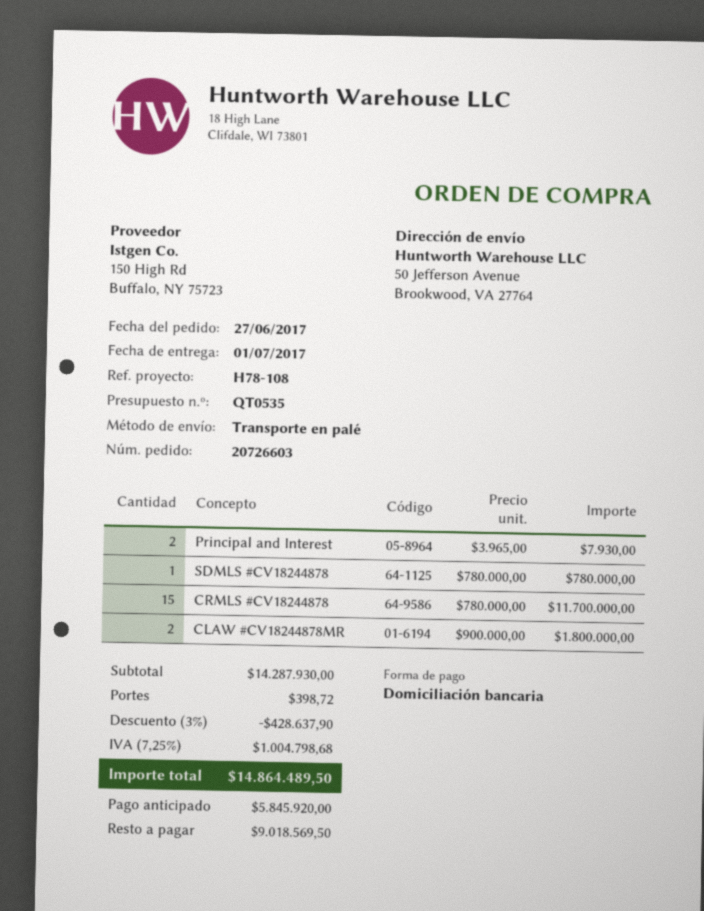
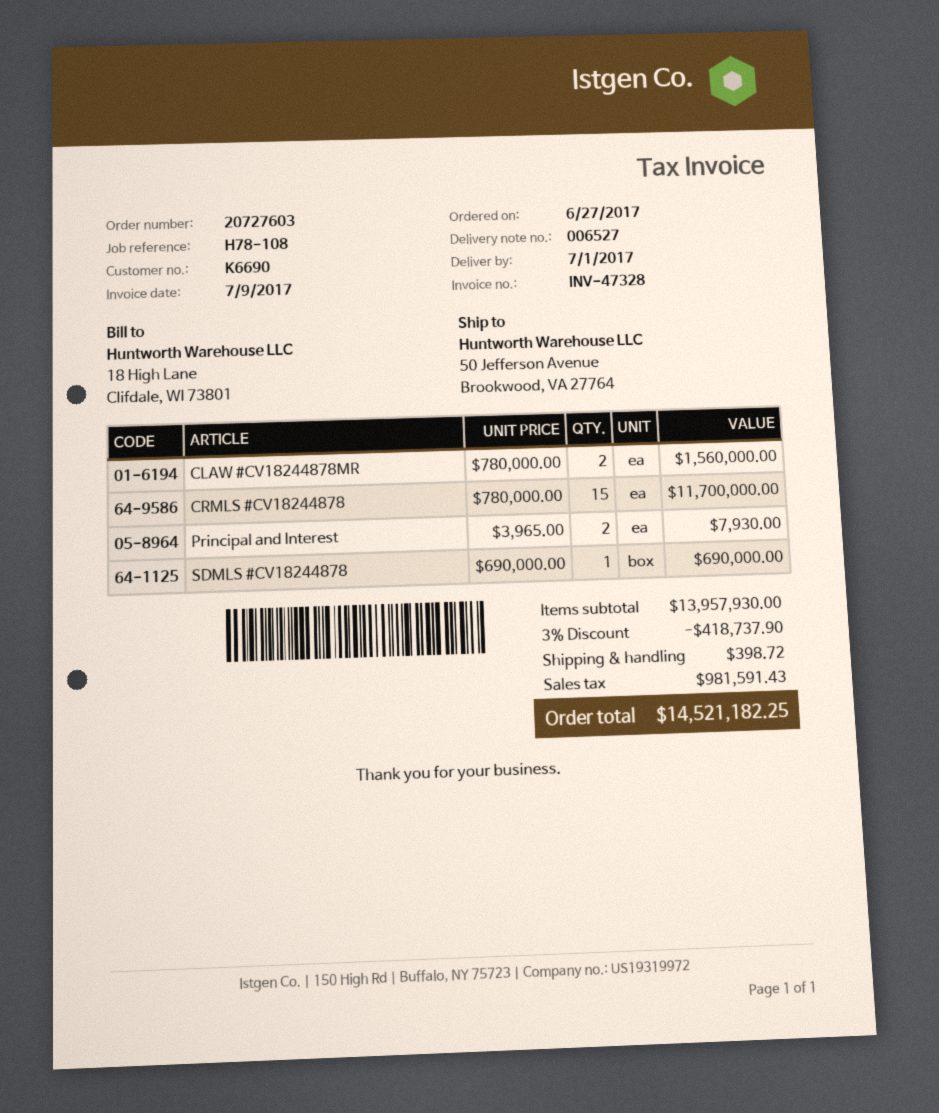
order number: 20726603 -> 20727603
SDMLS #CV18244878: 1 x 780000.00 = 780000.00 -> 1 x 690000.00 = 690000.00
CLAW #CV18244878MR: 2 x 900000.00 = 1800000.00 -> 2 x 780000.00 = 1560000.00
subtotal: 14287930.00 -> 13957930.00
discount: 3% = 428637.90 -> 3% = 418737.90
tax: 1004798.68 -> 981591.43
total: 14864489.50 -> 14521182.25

